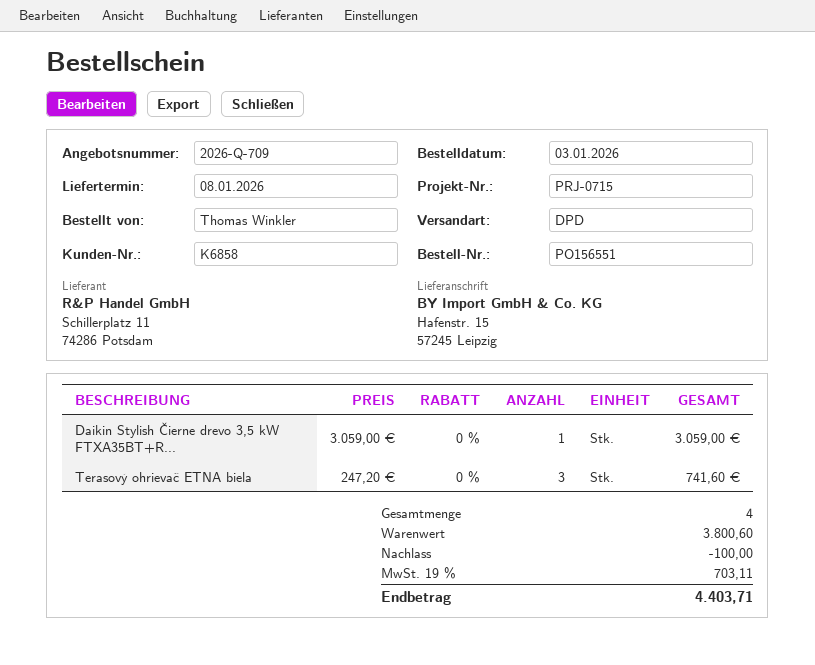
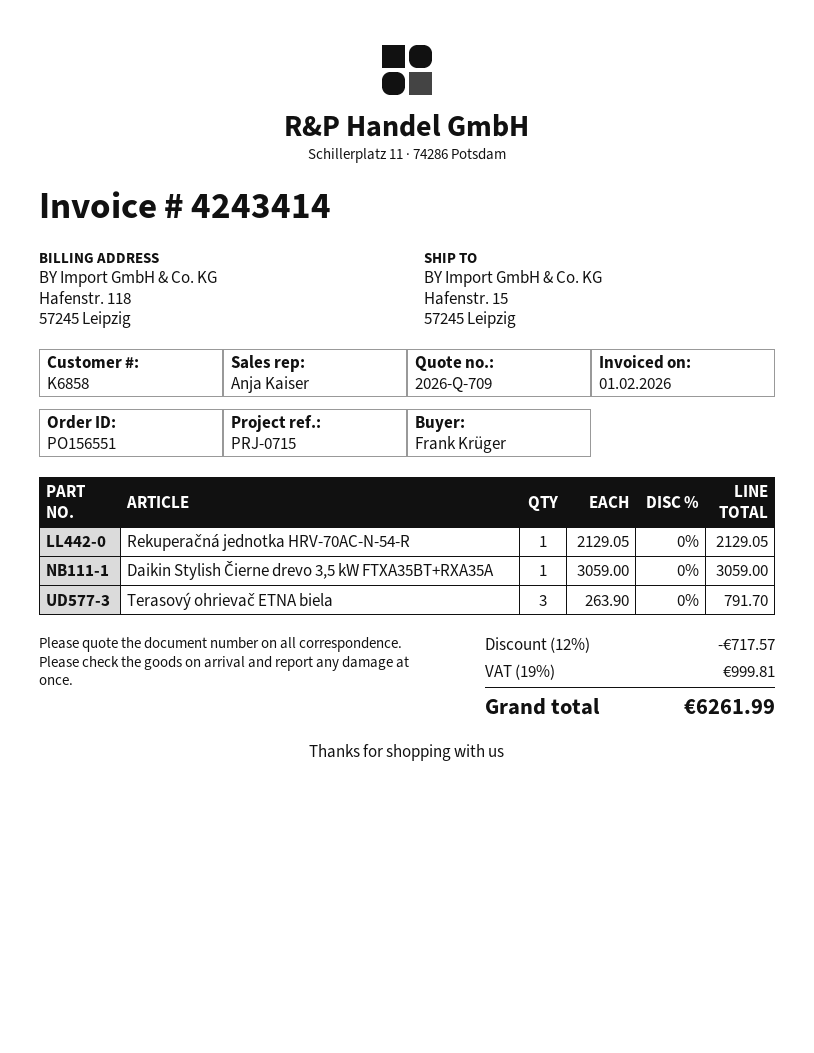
ordered by: Thomas Winkler -> Frank Krüger
Terasový ohrievač ETNA biela: 3 x 247.20 = 741.60 -> 3 x 263.90 = 791.70
Rekuperačná jednotka HRV-70AC-N-54-R: none -> 1 x 2129.05 = 2129.05
discount: 100.00 -> 717.57
tax: 19% = 703.11 -> 19% = 999.81
total: 4403.71 -> 6261.99

